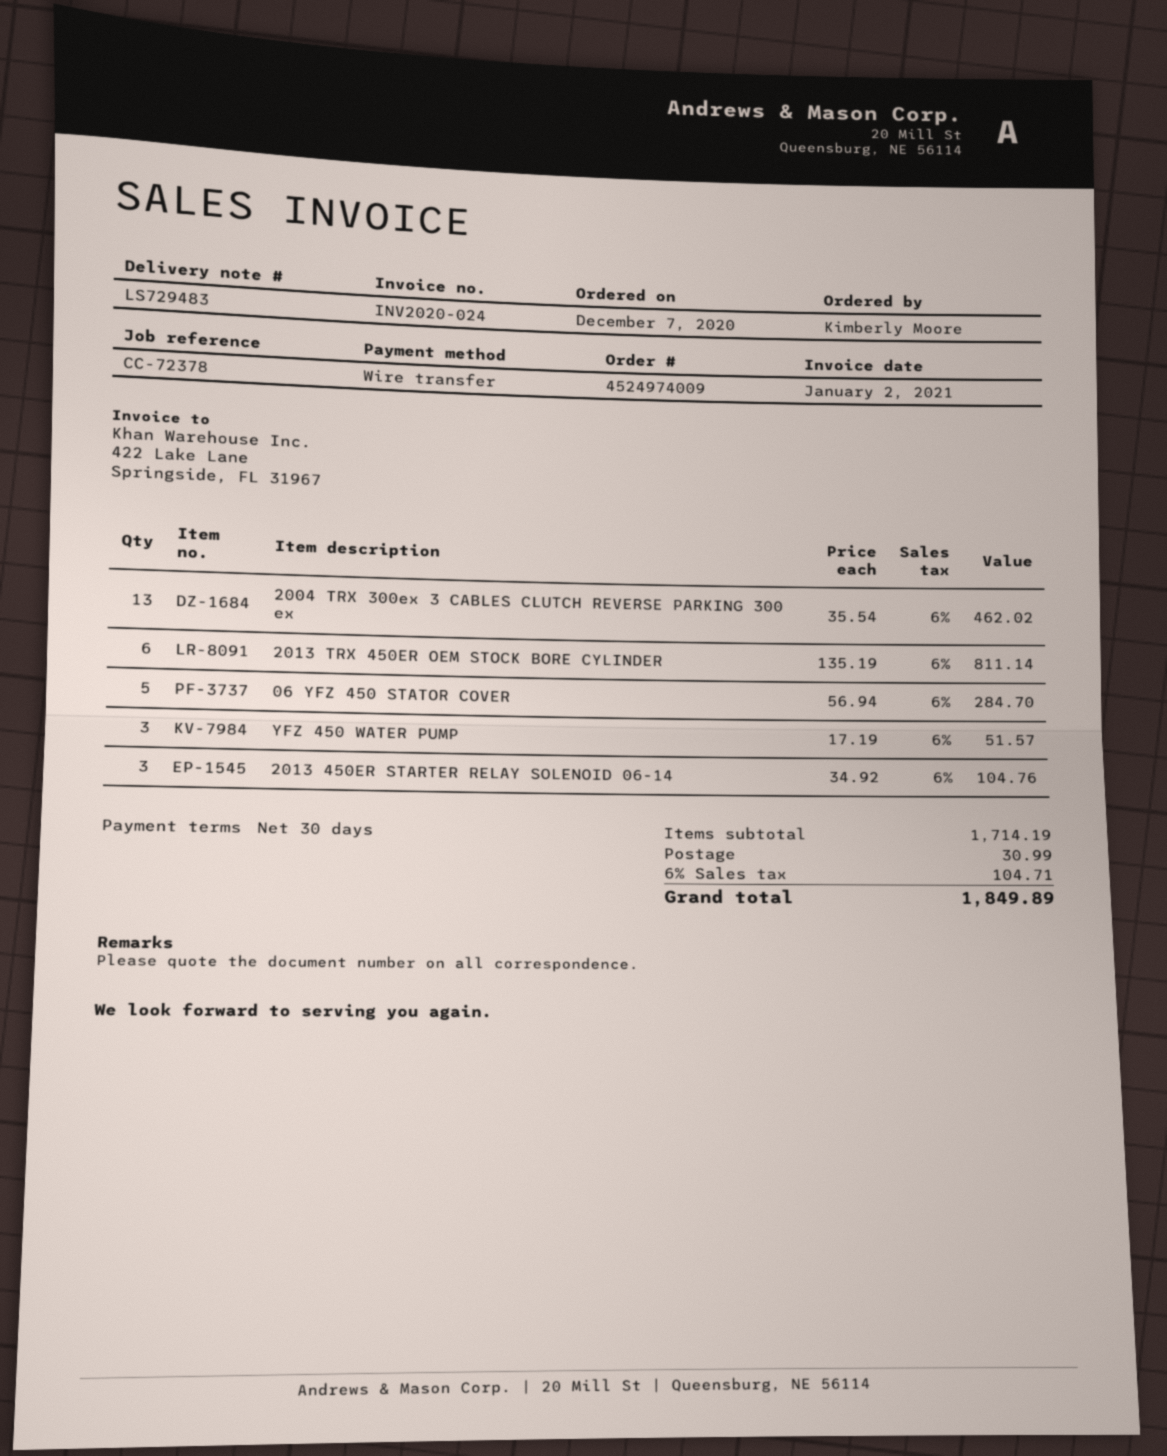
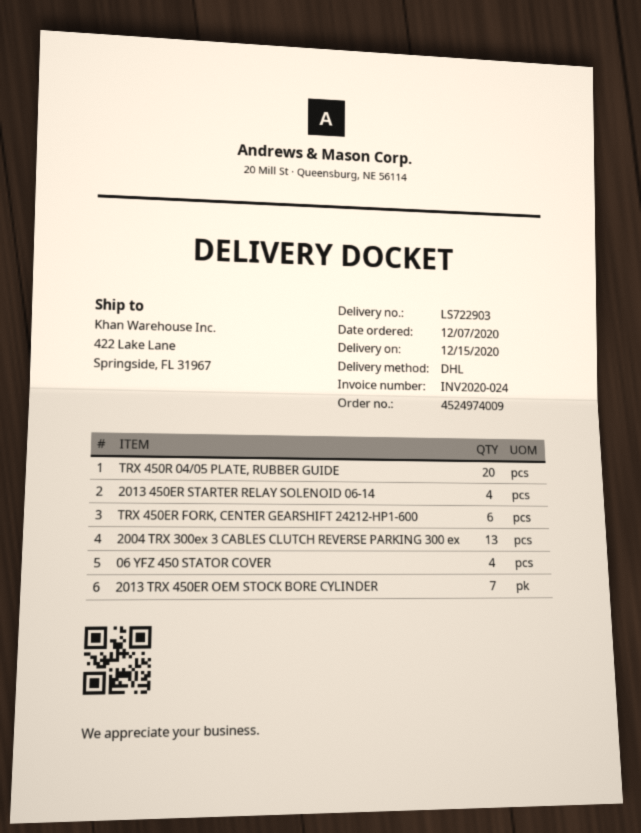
delivery note number: LS729483 -> LS722903
2013 TRX 450ER OEM STOCK BORE CYLINDER: 6 -> 7
06 YFZ 450 STATOR COVER: 5 -> 4
YFZ 450 WATER PUMP: 3 -> none
2013 450ER STARTER RELAY SOLENOID 06-14: 3 -> 4
TRX 450R 04/05 PLATE, RUBBER GUIDE: none -> 20
TRX 450ER FORK, CENTER GEARSHIFT 24212-HP1-600: none -> 6

